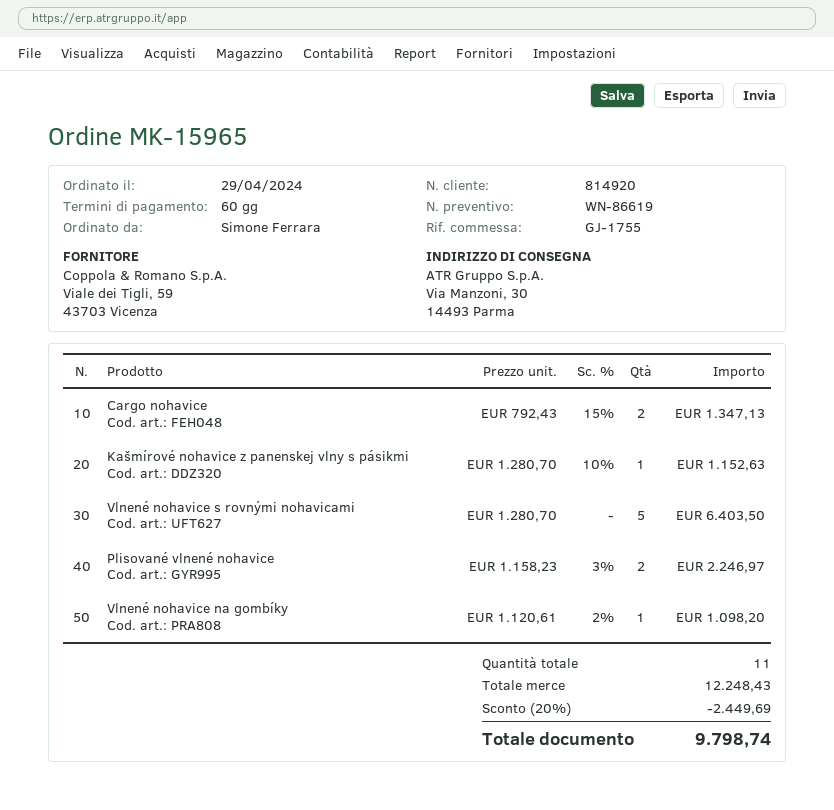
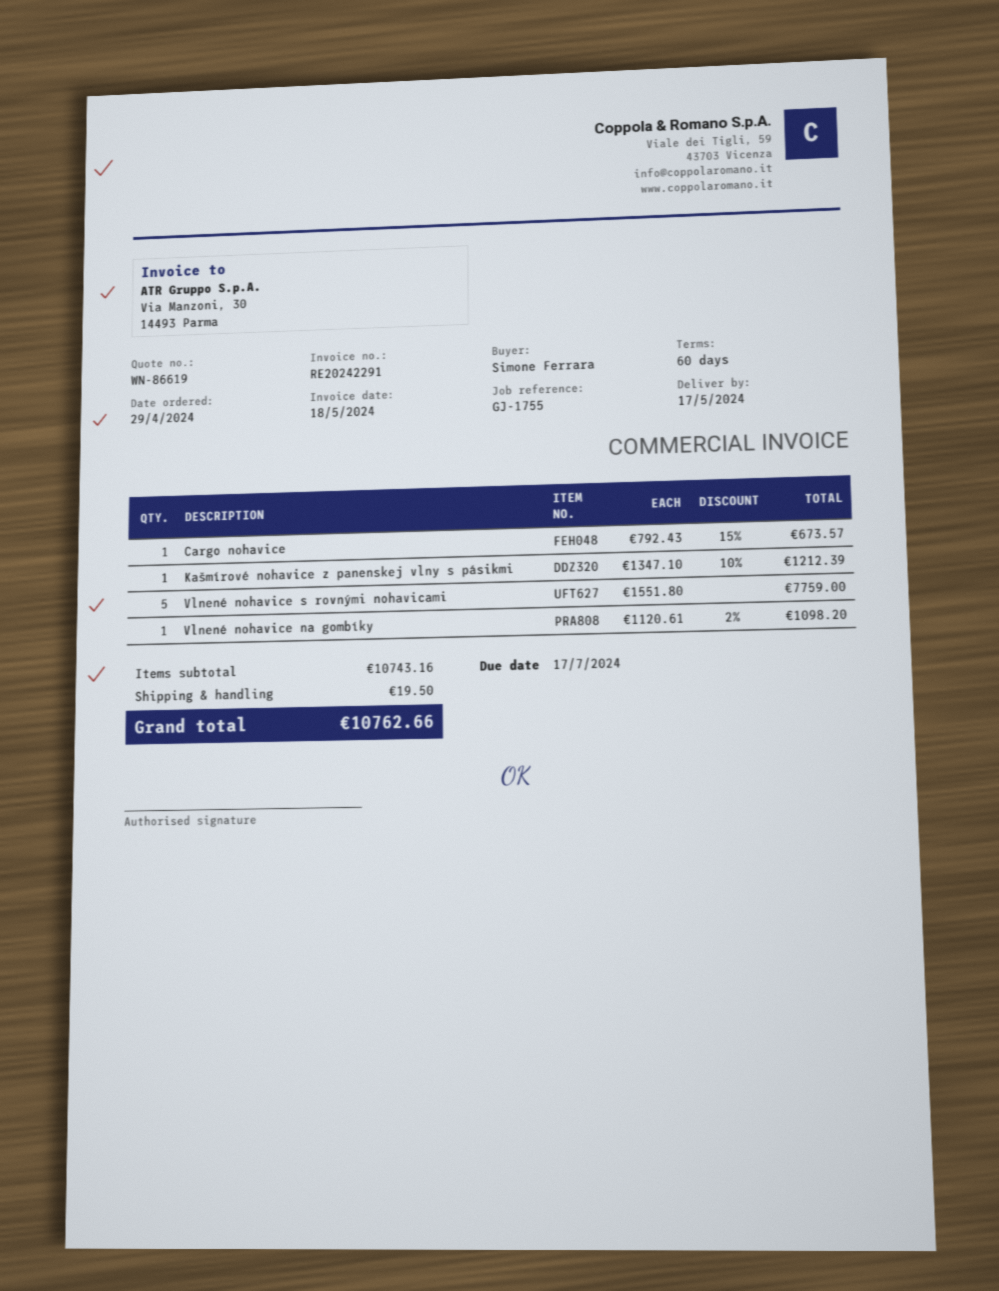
Cargo nohavice: 2 x 792.43 - 15% = 1347.13 -> 1 x 792.43 - 15% = 673.57
Kašmírové nohavice z panenskej vlny s pásikmi: 1 x 1280.70 - 10% = 1152.63 -> 1 x 1347.10 - 10% = 1212.39
Vlnené nohavice s rovnými nohavicami: 5 x 1280.70 = 6403.50 -> 5 x 1551.80 = 7759.00
Plisované vlnené nohavice: 2 x 1158.23 - 3% = 2246.97 -> none
subtotal: 12248.43 -> 10743.16
discount: 20% = 2449.69 -> none
shipping: none -> 19.50
total: 9798.74 -> 10762.66

